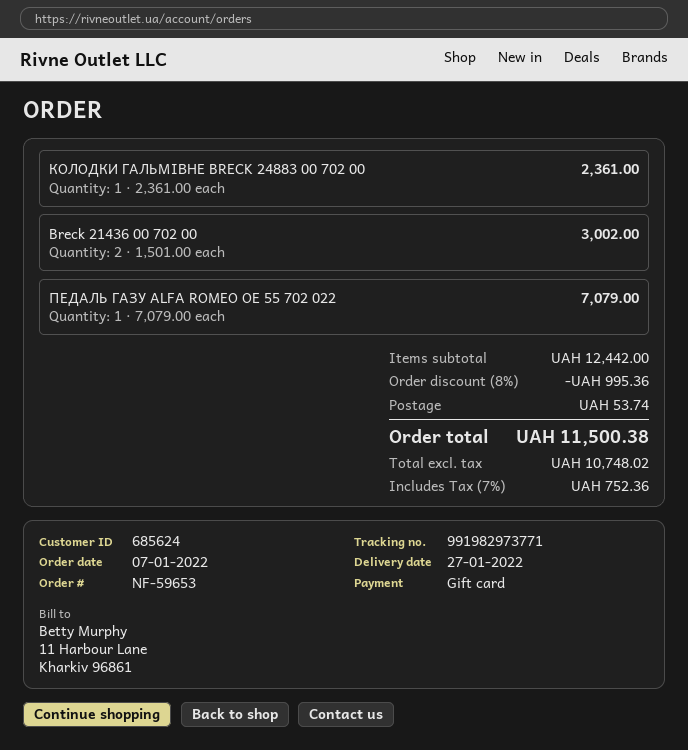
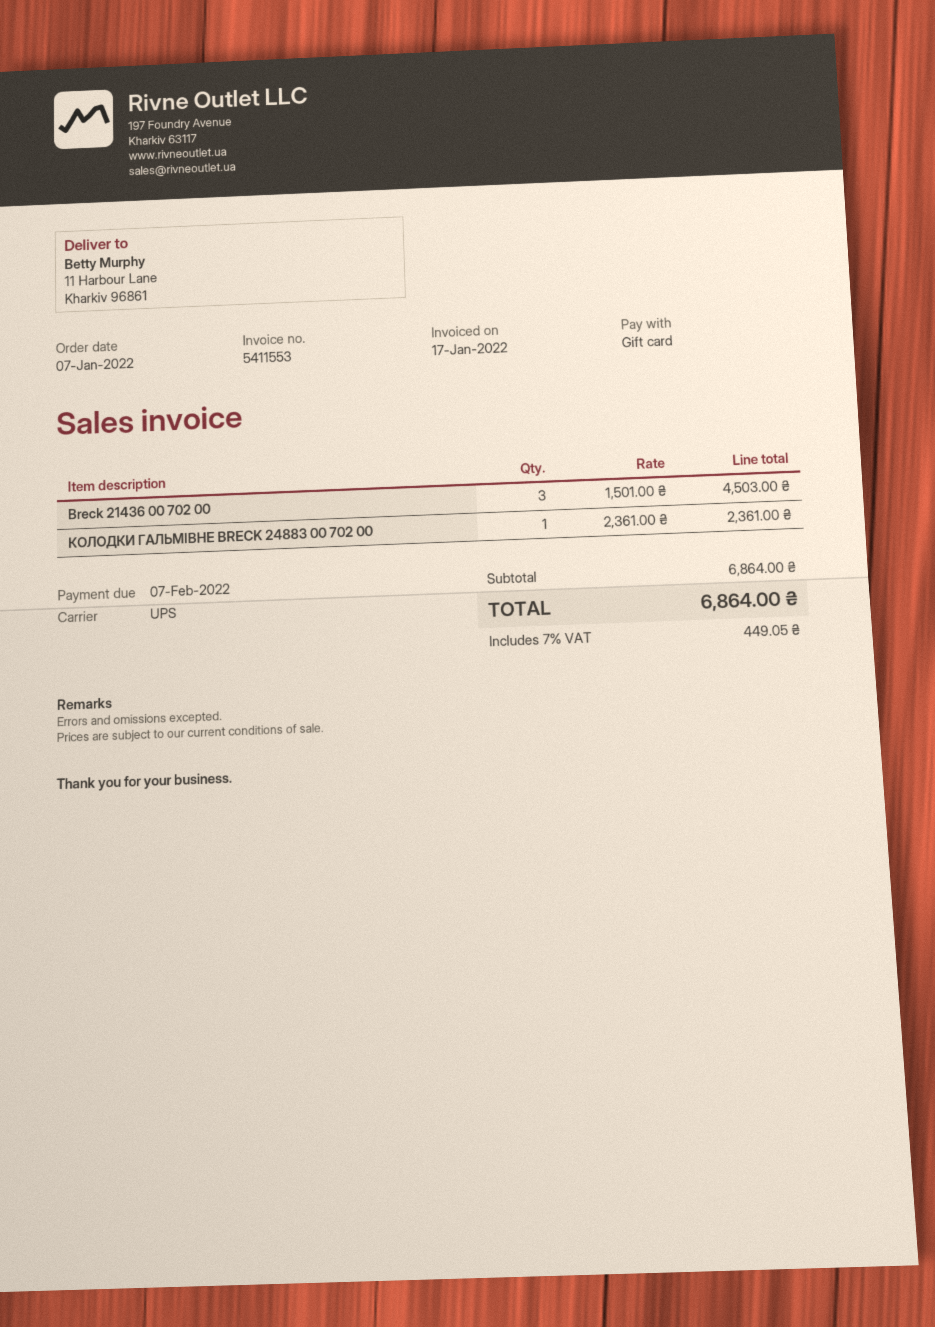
Breck 21436 00 702 00: 2 x 1501.00 = 3002.00 -> 3 x 1501.00 = 4503.00
ПЕДАЛЬ ГАЗУ ALFA ROMEO OE 55 702 022: 1 x 7079.00 = 7079.00 -> none
subtotal: 12442.00 -> 6864.00
discount: 8% = 995.36 -> none
shipping: 53.74 -> none
tax: 7% = 752.36 -> 7% = 449.05
total: 11500.38 -> 6864.00

